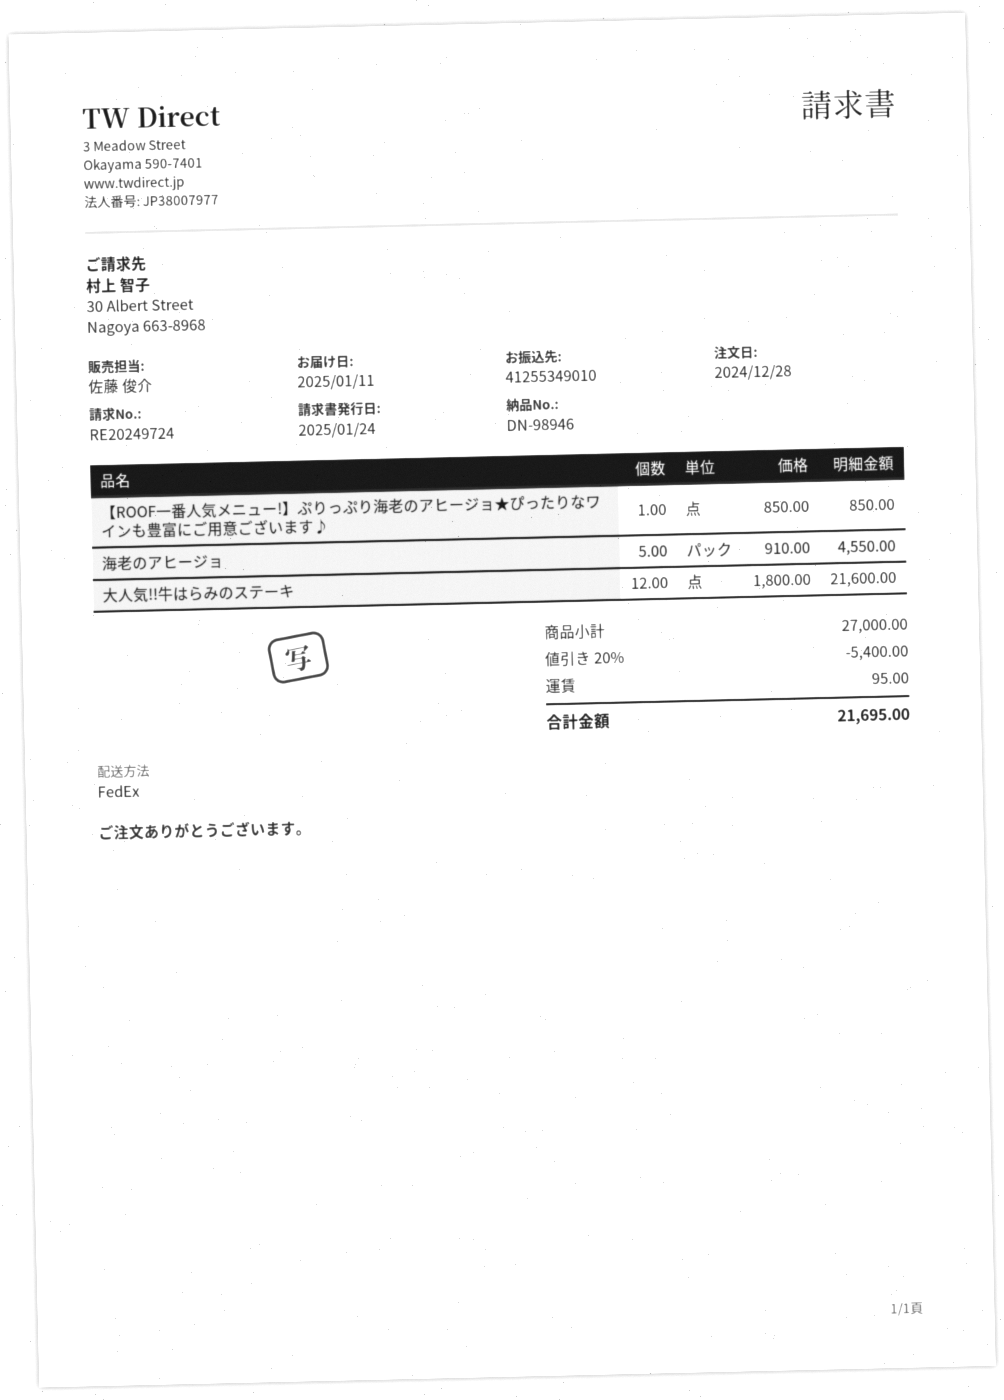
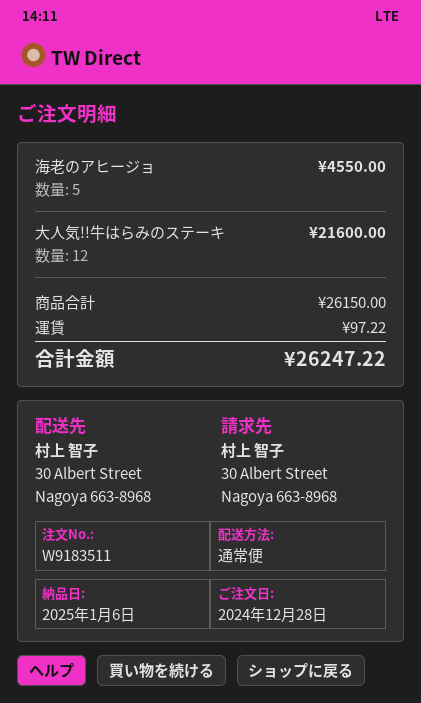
delivery date: 2025-01-11 -> 2025-01-06
shipping method: FedEx -> standard
【ROOF一番人気メニュー!】ぷりっぷり海老のアヒージョ★ぴったりなワインも豊富にご用意ございます♪: 1 for 850.00 -> none
subtotal: 27000.00 -> 26150.00
discount: 20% = 5400.00 -> none
shipping: 95.00 -> 97.22
total: 21695.00 -> 26247.22

